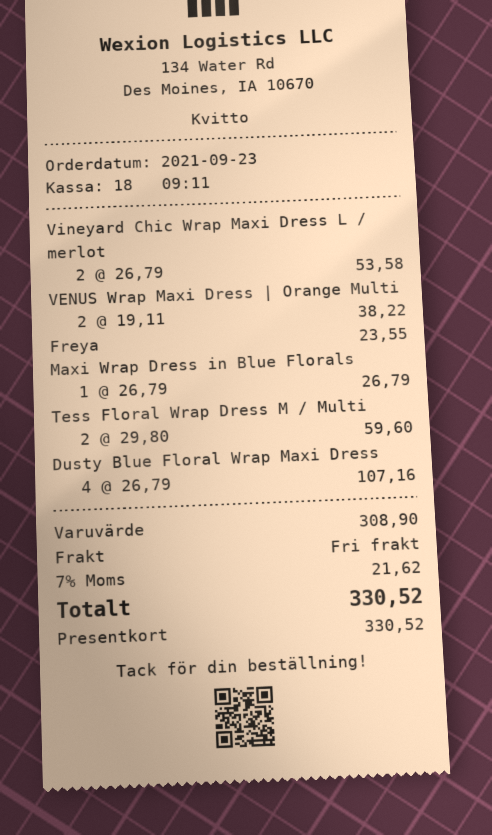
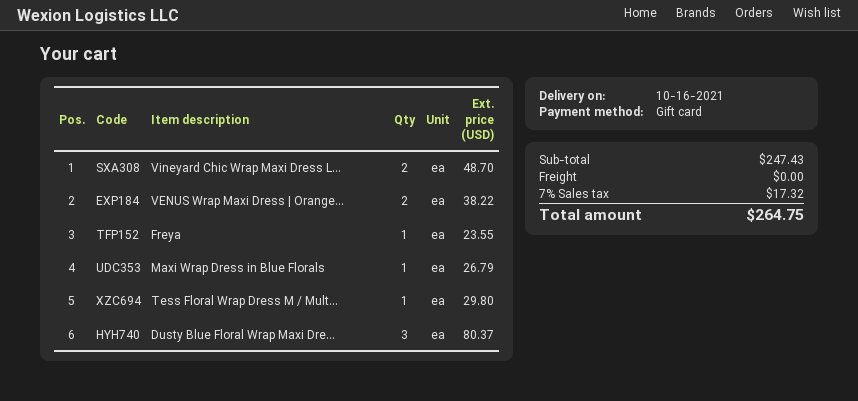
Vineyard Chic Wrap Maxi Dress L / merlot: 2 for 53.58 -> 2 for 48.70
Tess Floral Wrap Dress M / Multi: 2 for 59.60 -> 1 for 29.80
Dusty Blue Floral Wrap Maxi Dress: 4 for 107.16 -> 3 for 80.37
subtotal: 308.90 -> 247.43
tax: 7% = 21.62 -> 7% = 17.32
total: 330.52 -> 264.75

